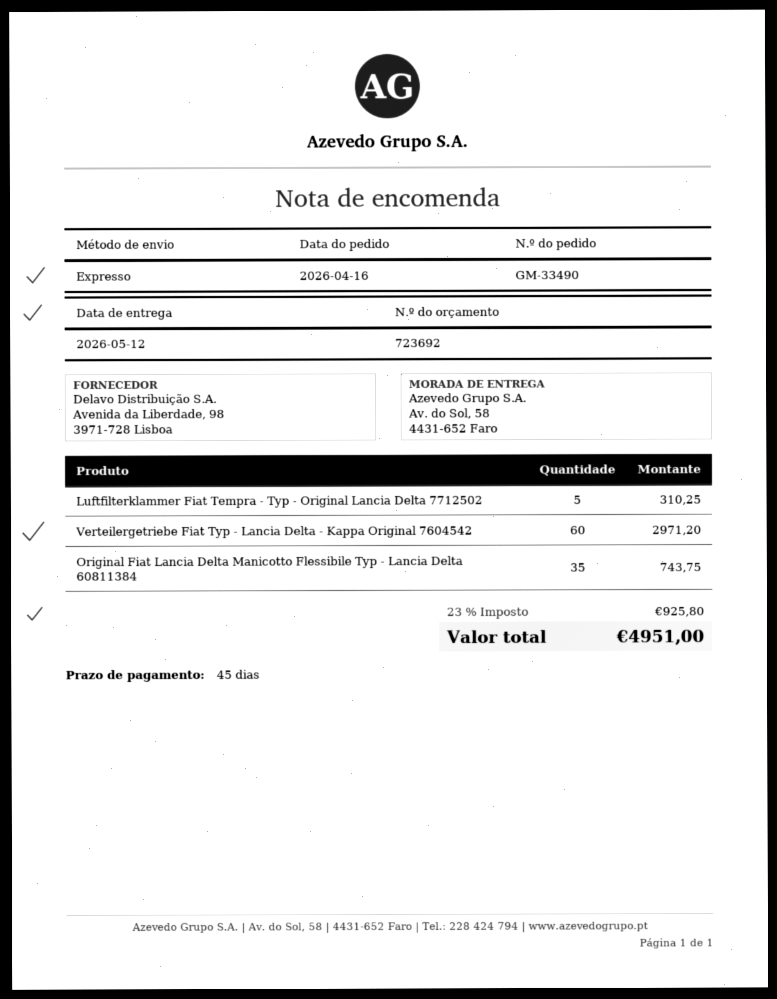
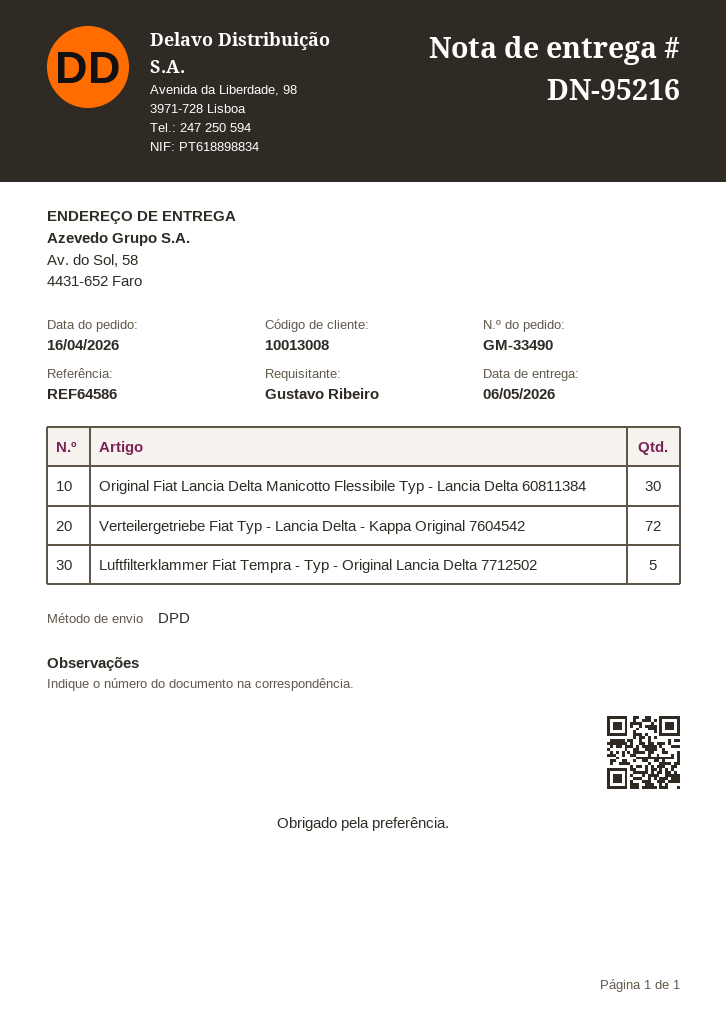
delivery date: 2026-05-12 -> 2026-05-06
shipping method: express -> DPD
Verteilergetriebe Fiat Typ - Lancia Delta - Kappa Original 7604542: 60 -> 72
Original Fiat Lancia Delta Manicotto Flessibile Typ - Lancia Delta 60811384: 35 -> 30

